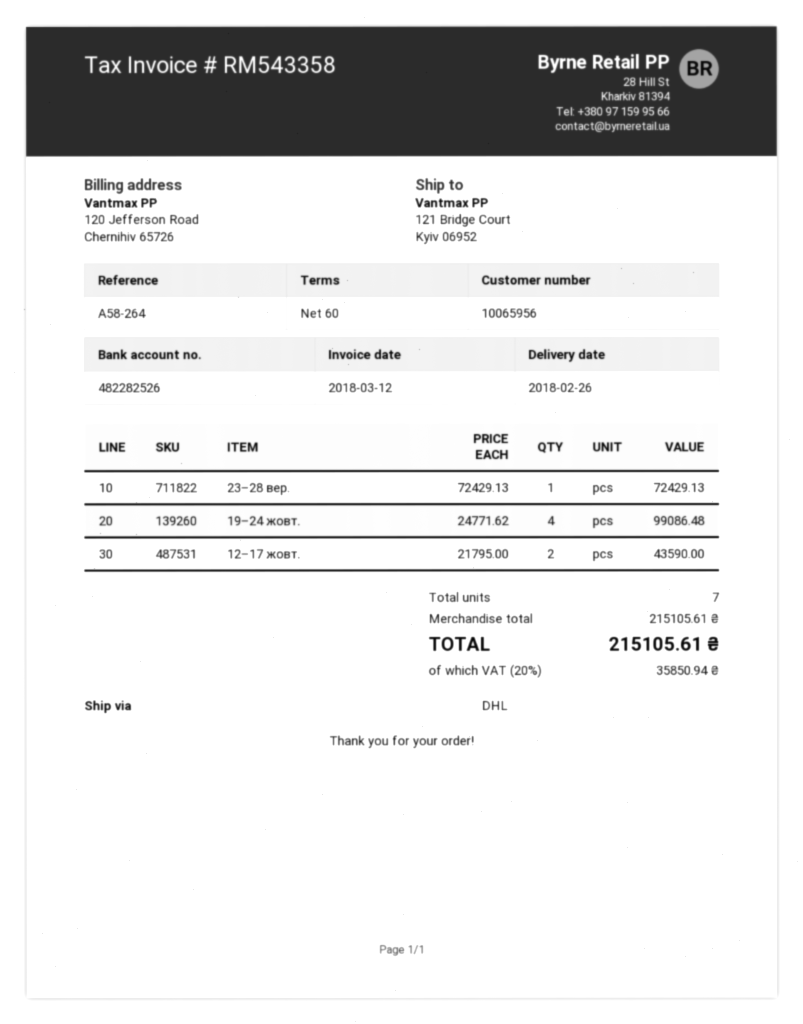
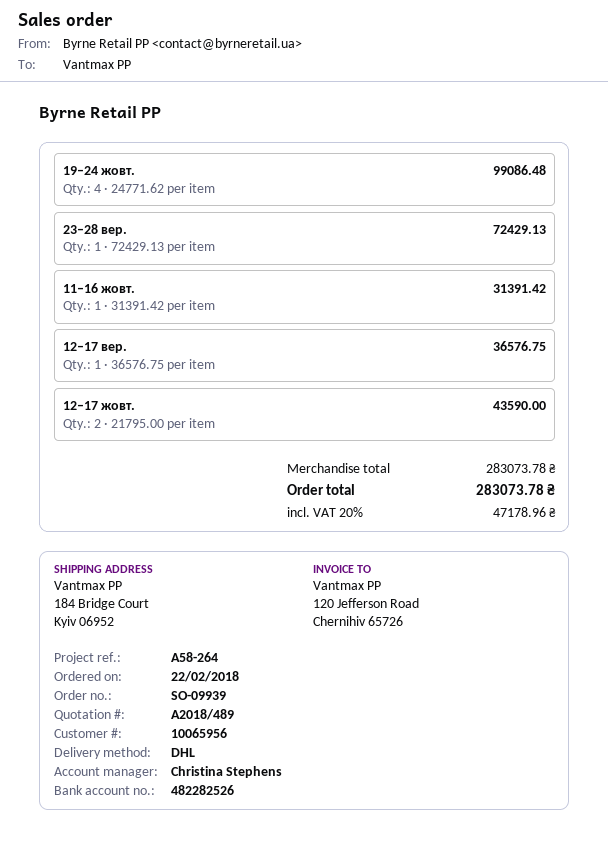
ship to: 121 Bridge Court, Kyiv 06952 -> 184 Bridge Court, Kyiv 06952
11–16 жовт.: none -> 1 x 31391.42 = 31391.42
12–17 вер.: none -> 1 x 36576.75 = 36576.75
subtotal: 215105.61 -> 283073.78
tax: 20% = 35850.94 -> 20% = 47178.96
total: 215105.61 -> 283073.78

